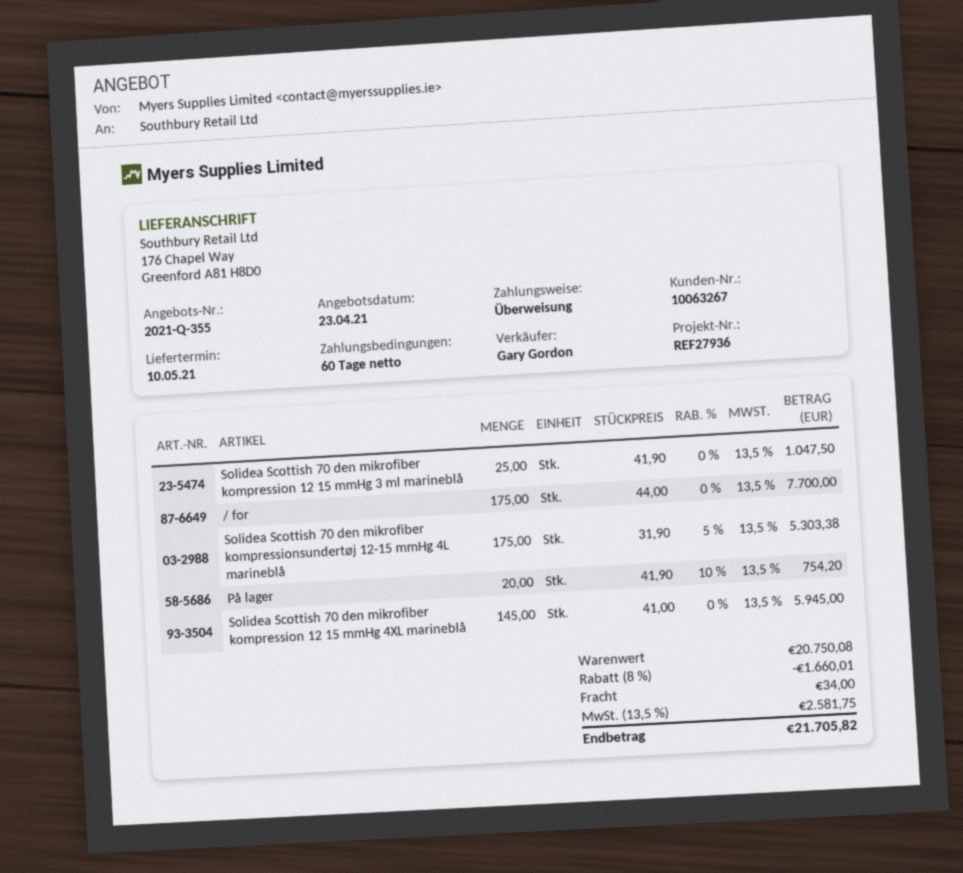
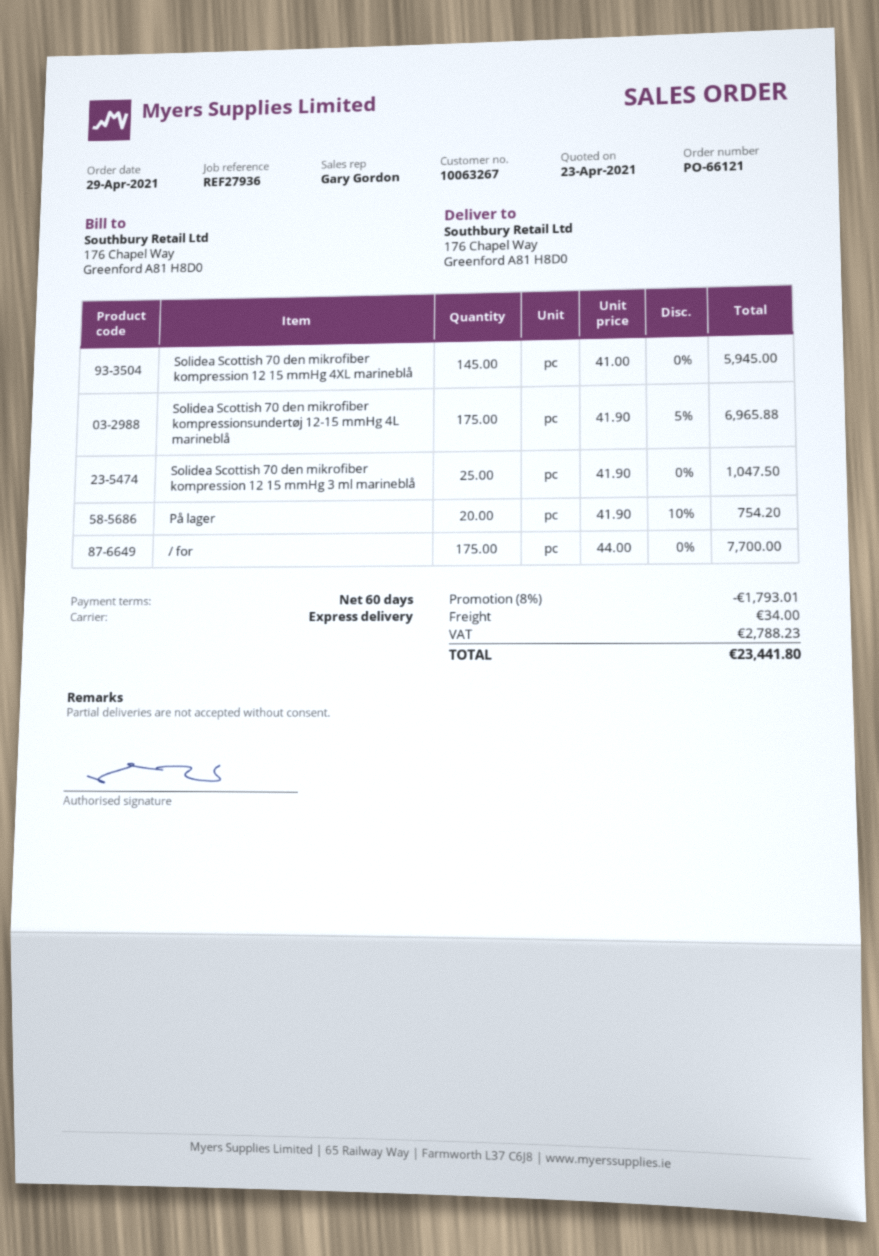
Solidea Scottish 70 den mikrofiber kompressionsundertøj 12-15 mmHg 4L marineblå: 175 x 31.90 - 5% = 5303.38 -> 175 x 41.90 - 5% = 6965.88
discount: 8% = 1660.01 -> 8% = 1793.01
tax: 2581.75 -> 2788.23
total: 21705.82 -> 23441.80

